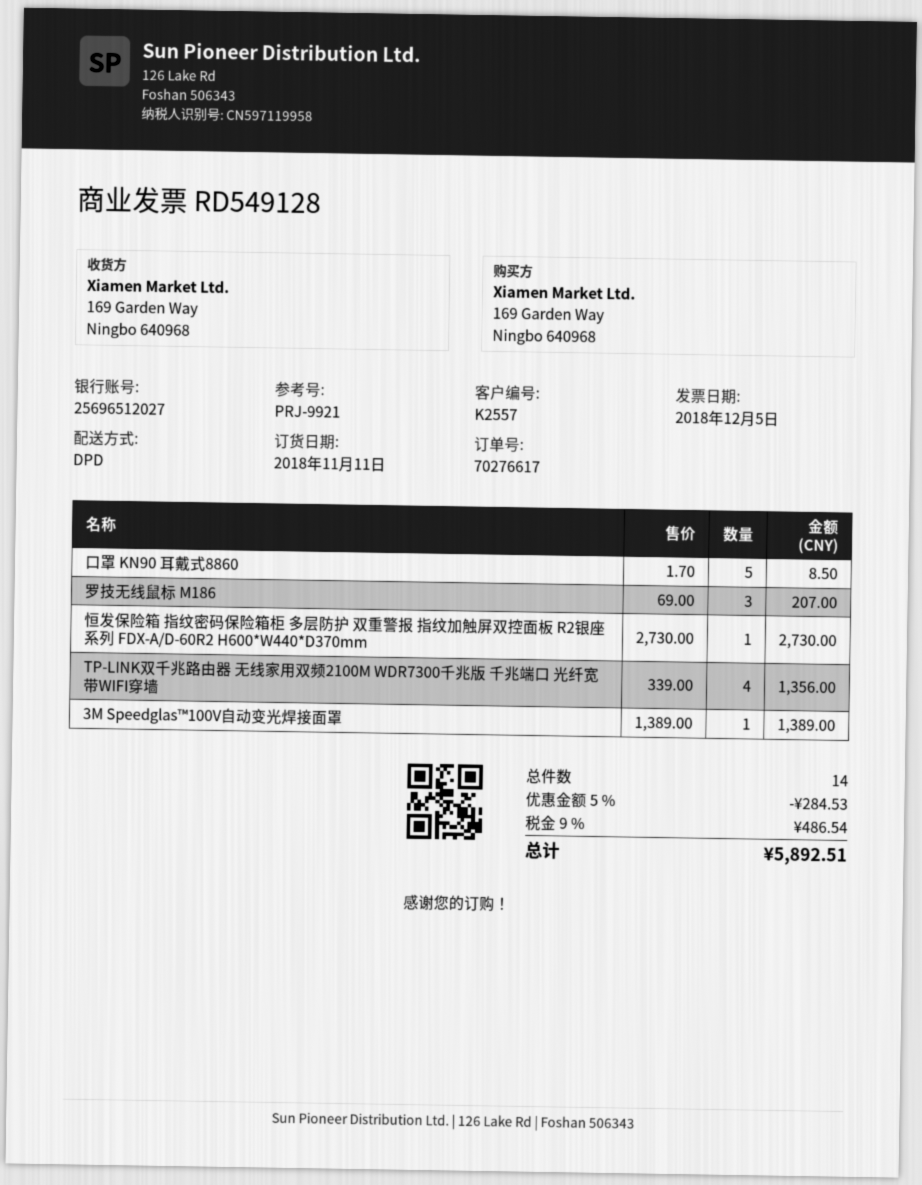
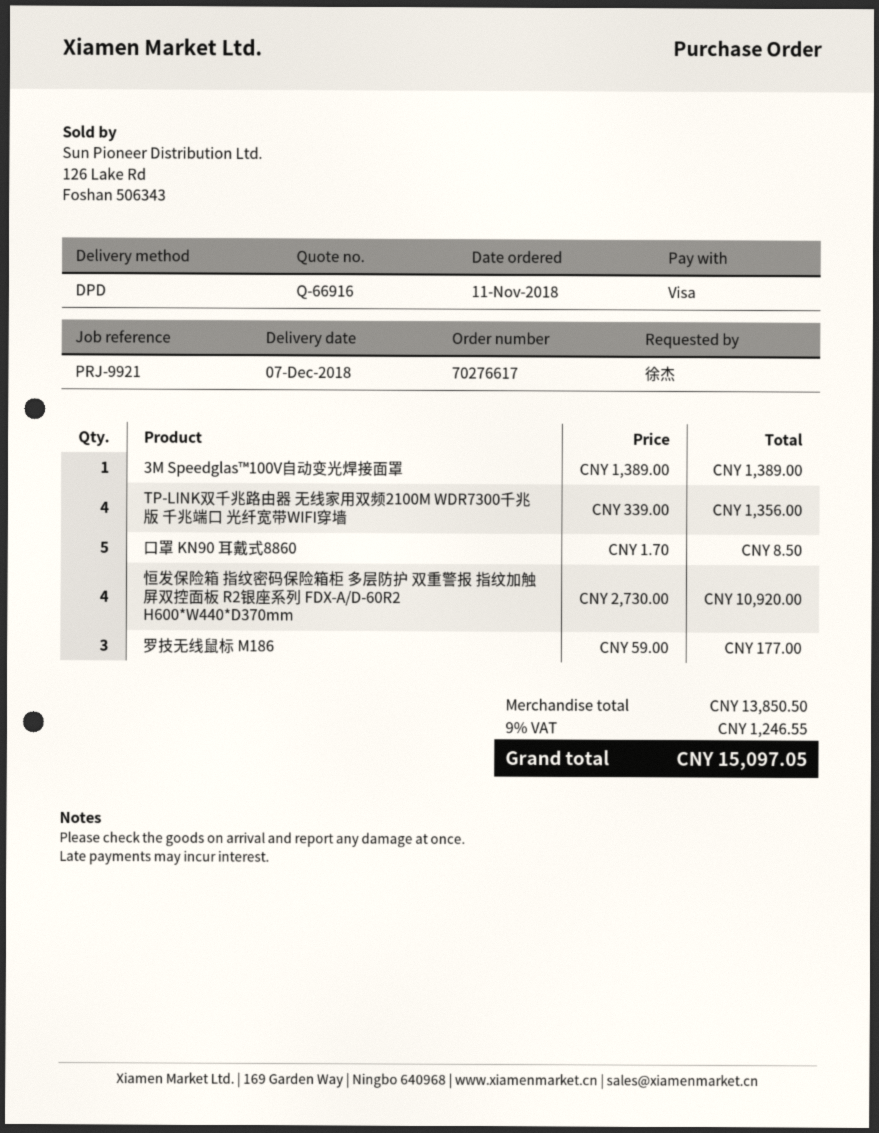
罗技无线鼠标 M186: 3 x 69.00 = 207.00 -> 3 x 59.00 = 177.00
恒发保险箱 指纹密码保险箱柜 多层防护 双重警报 指纹加触屏双控面板 R2银座系列 FDX-A/D-60R2 H600*W440*D370mm: 1 x 2730.00 = 2730.00 -> 4 x 2730.00 = 10920.00
discount: 5% = 284.53 -> none
tax: 9% = 486.54 -> 9% = 1246.55
total: 5892.51 -> 15097.05

